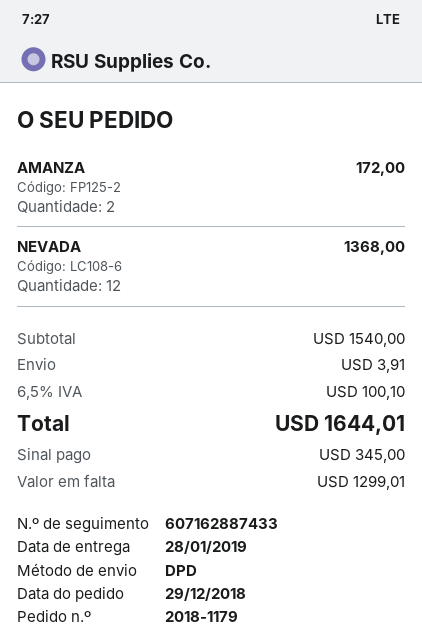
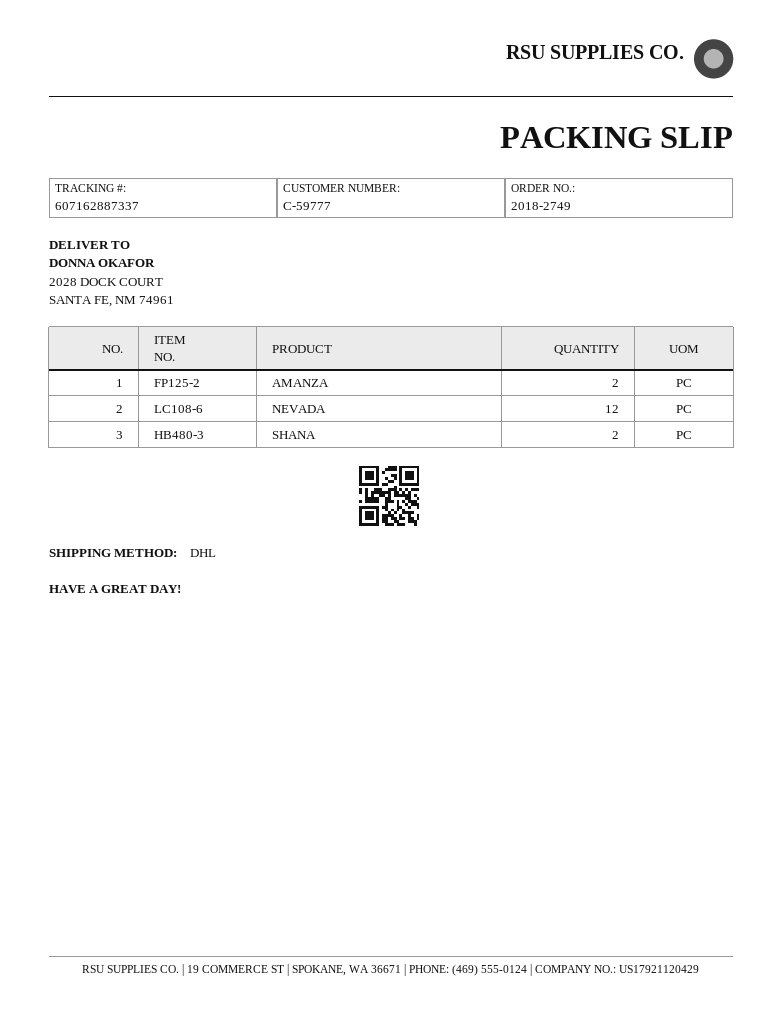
order number: 2018-1179 -> 2018-2749
shipping method: DPD -> DHL
tracking number: 607162887433 -> 607162887337
SHANA: none -> 2

